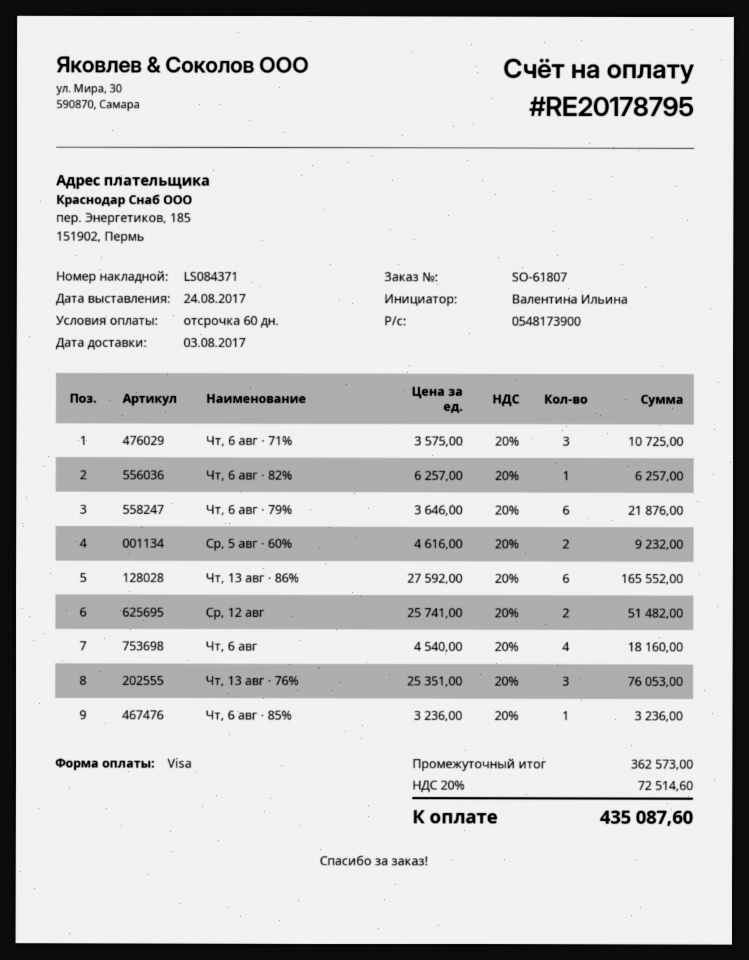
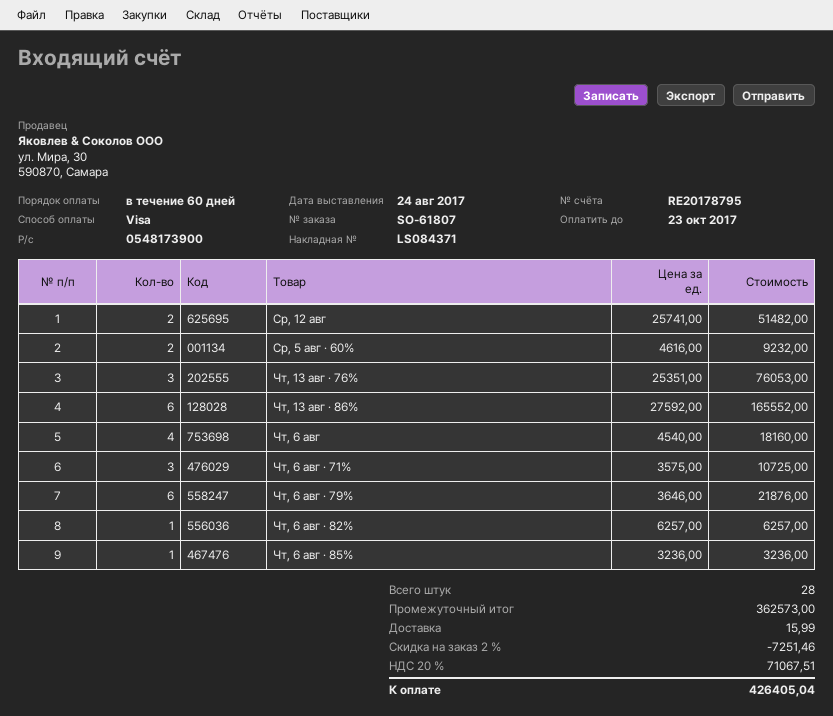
discount: none -> 2% = 7251.46
shipping: none -> 15.99
tax: 20% = 72514.60 -> 20% = 71067.51
total: 435087.60 -> 426405.04

